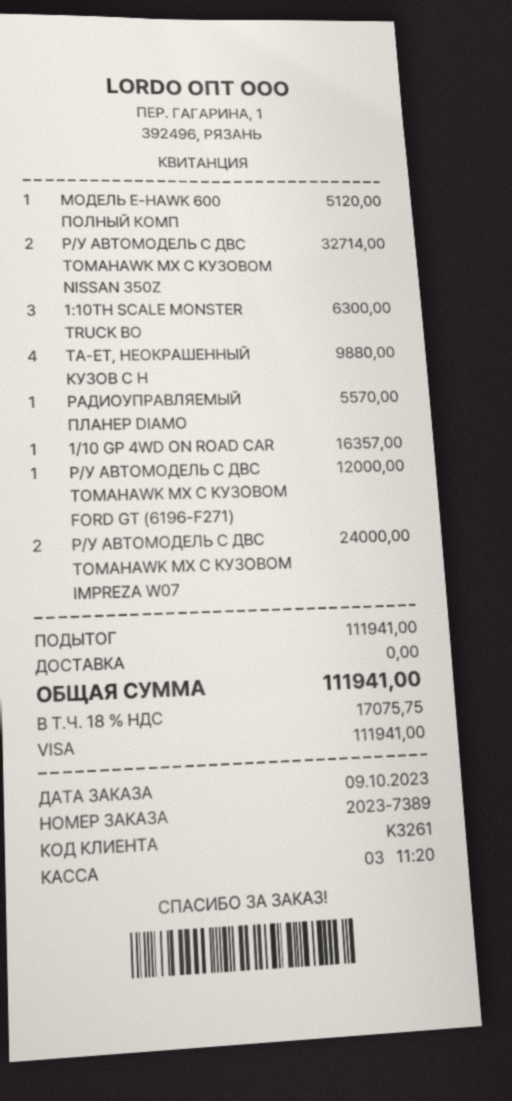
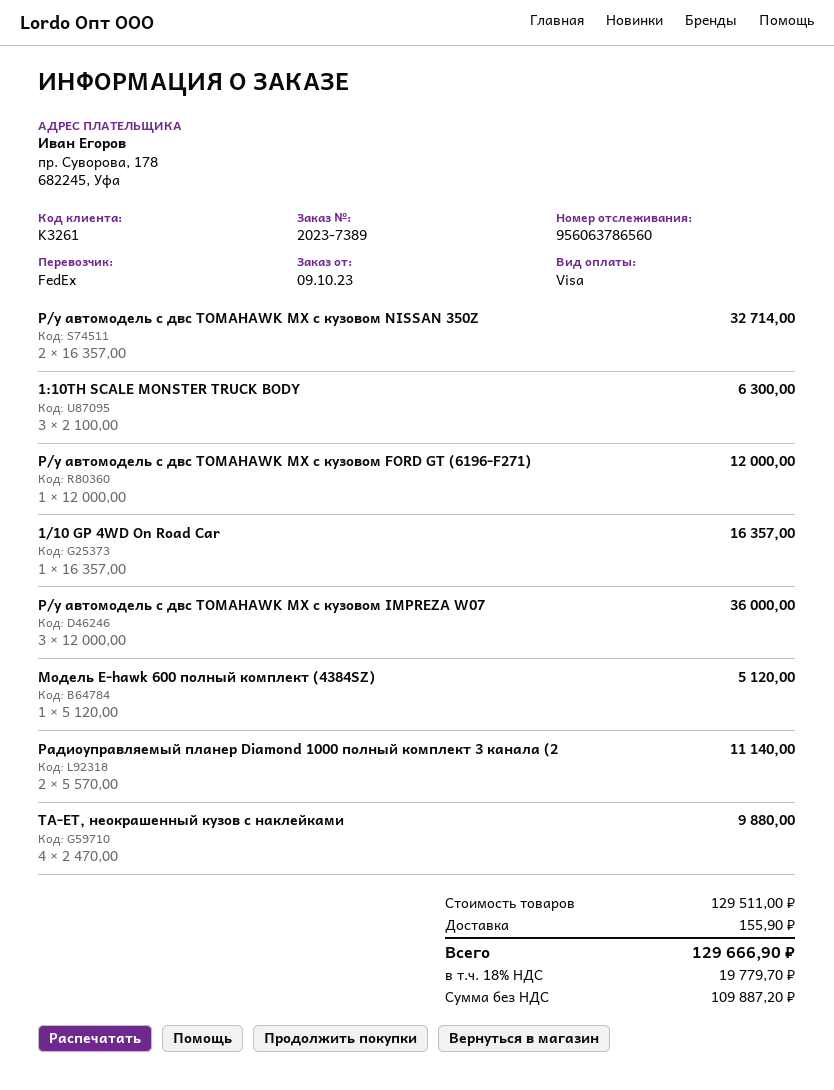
РАДИОУПРАВЛЯЕМЫЙ ПЛАНЕР DIAMO: 1 for 5570.00 -> 2 for 11140.00
Р/У АВТОМОДЕЛЬ С ДВС TOMAHAWK MX С КУЗОВОМ IMPREZA W07: 2 for 24000.00 -> 3 for 36000.00
subtotal: 111941.00 -> 129511.00
shipping: 0.00 -> 155.90
tax: 18% = 17075.75 -> 18% = 19779.70
total: 111941.00 -> 129666.90

